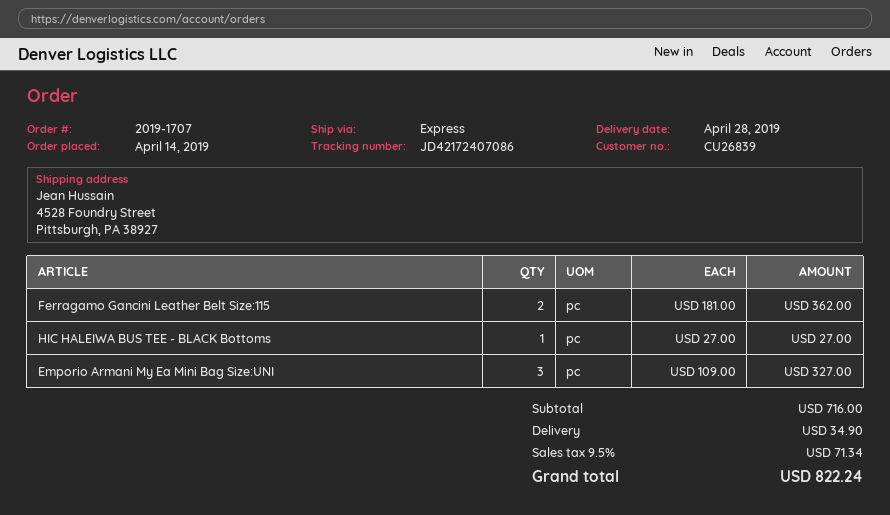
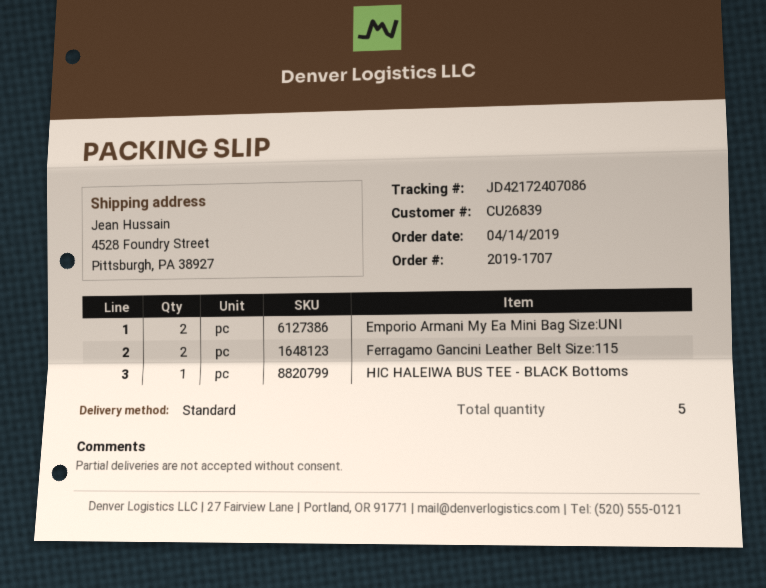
shipping method: express -> standard
Emporio Armani My Ea Mini Bag Size:UNI: 3 -> 2

